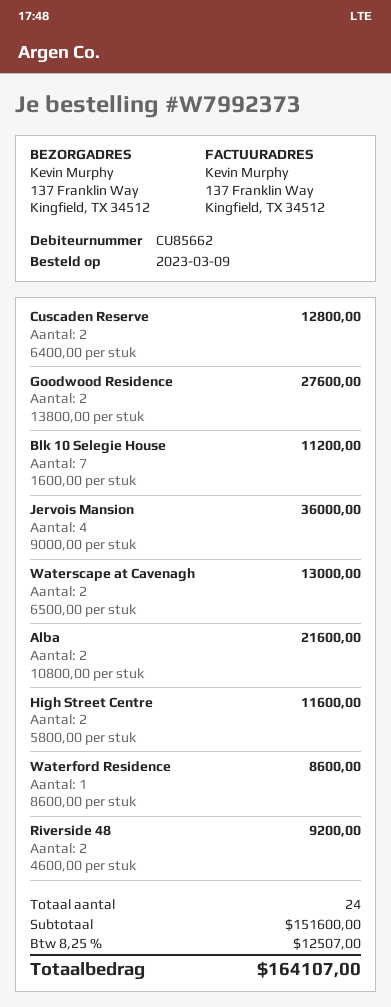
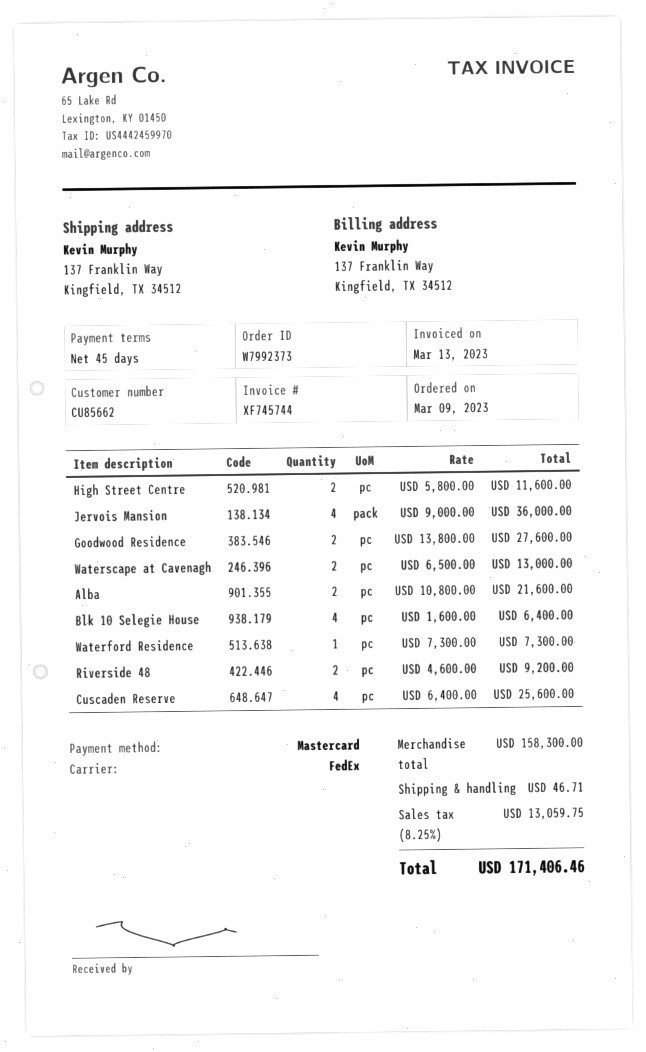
Cuscaden Reserve: 2 x 6400.00 = 12800.00 -> 4 x 6400.00 = 25600.00
Blk 10 Selegie House: 7 x 1600.00 = 11200.00 -> 4 x 1600.00 = 6400.00
Waterford Residence: 1 x 8600.00 = 8600.00 -> 1 x 7300.00 = 7300.00
subtotal: 151600.00 -> 158300.00
shipping: none -> 46.71
tax: 8.25% = 12507.00 -> 8.25% = 13059.75
total: 164107.00 -> 171406.46

